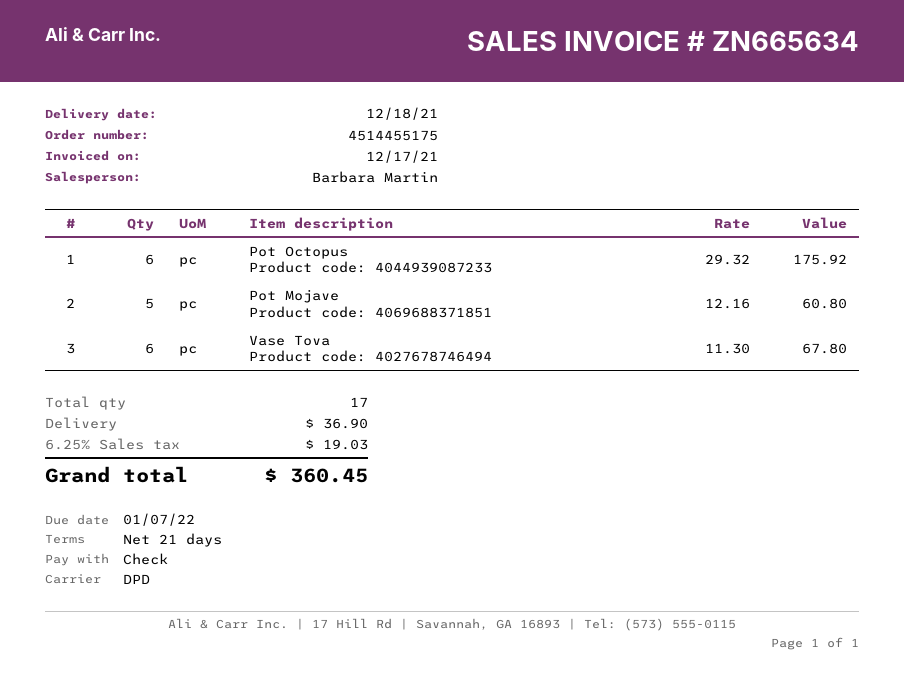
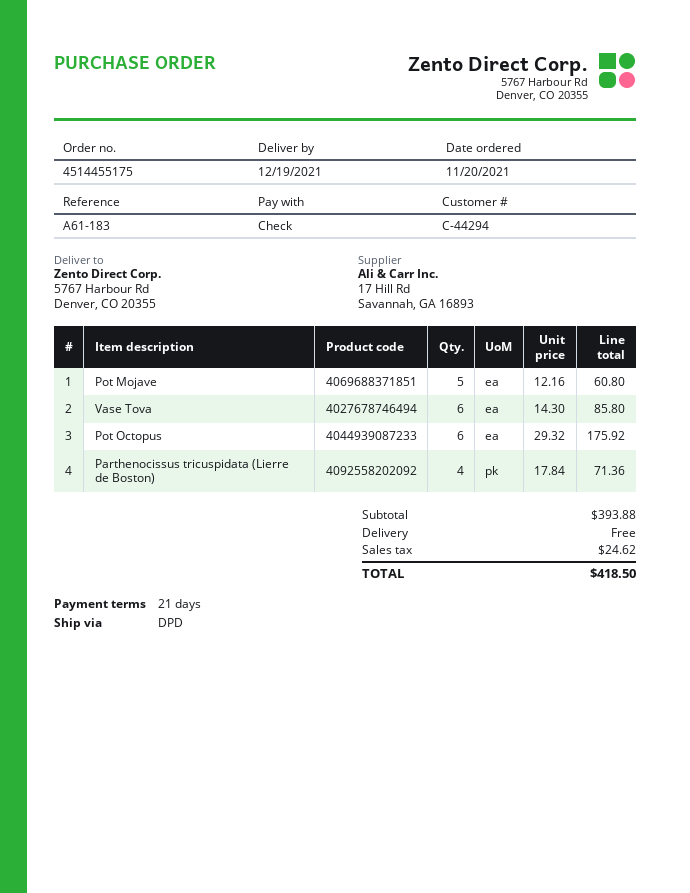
delivery date: 2021-12-18 -> 2021-12-19
Vase Tova: 6 x 11.30 = 67.80 -> 6 x 14.30 = 85.80
Parthenocissus tricuspidata (Lierre de Boston): none -> 4 x 17.84 = 71.36
shipping: 36.90 -> 0.00
tax: 19.03 -> 24.62
total: 360.45 -> 418.50

